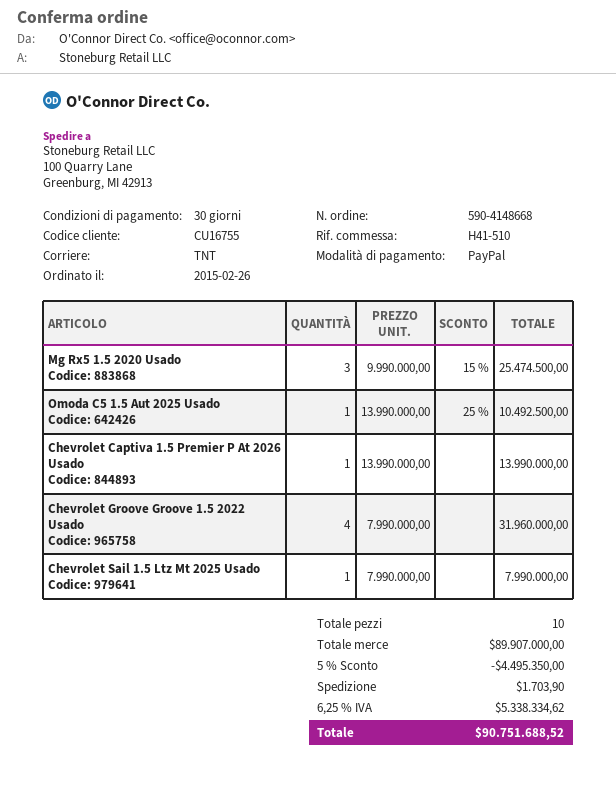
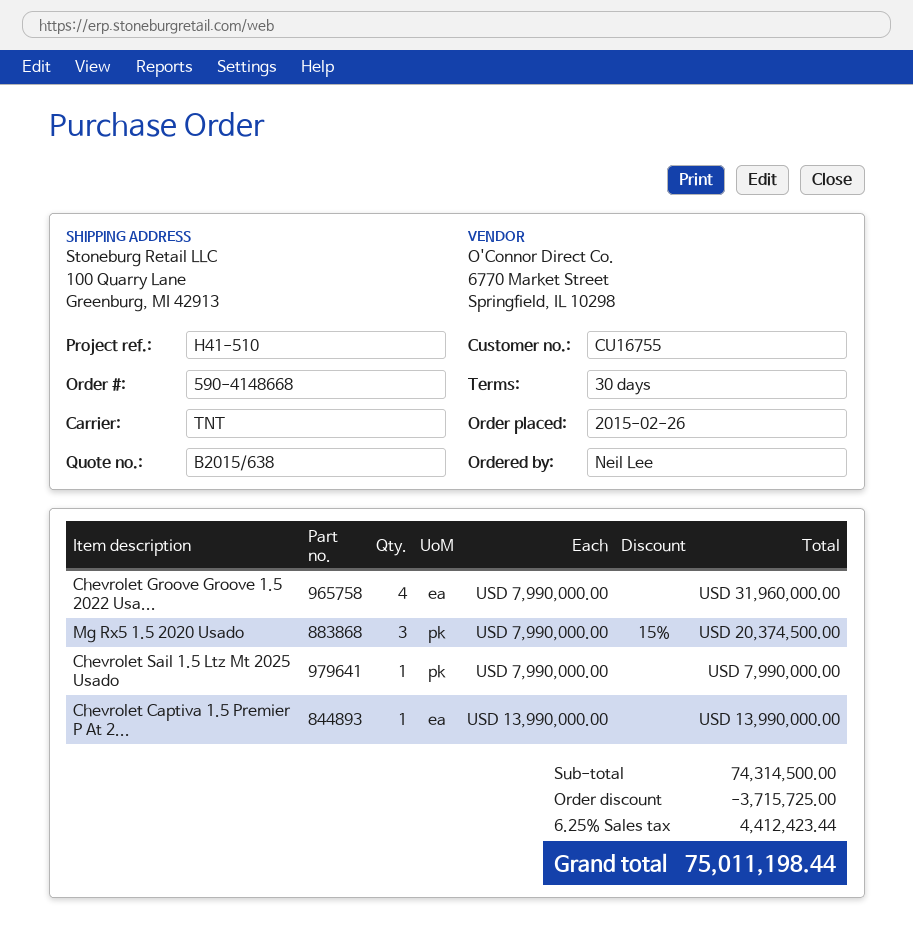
Mg Rx5 1.5 2020 Usado: 3 x 9990000.00 - 15% = 25474500.00 -> 3 x 7990000.00 - 15% = 20374500.00
Omoda C5 1.5 Aut 2025 Usado: 1 x 13990000.00 - 25% = 10492500.00 -> none
subtotal: 89907000.00 -> 74314500.00
discount: 4495350.00 -> 3715725.00
shipping: 1703.90 -> none
tax: 6.25% = 5338334.62 -> 6.25% = 4412423.44
total: 90751688.52 -> 75011198.44

